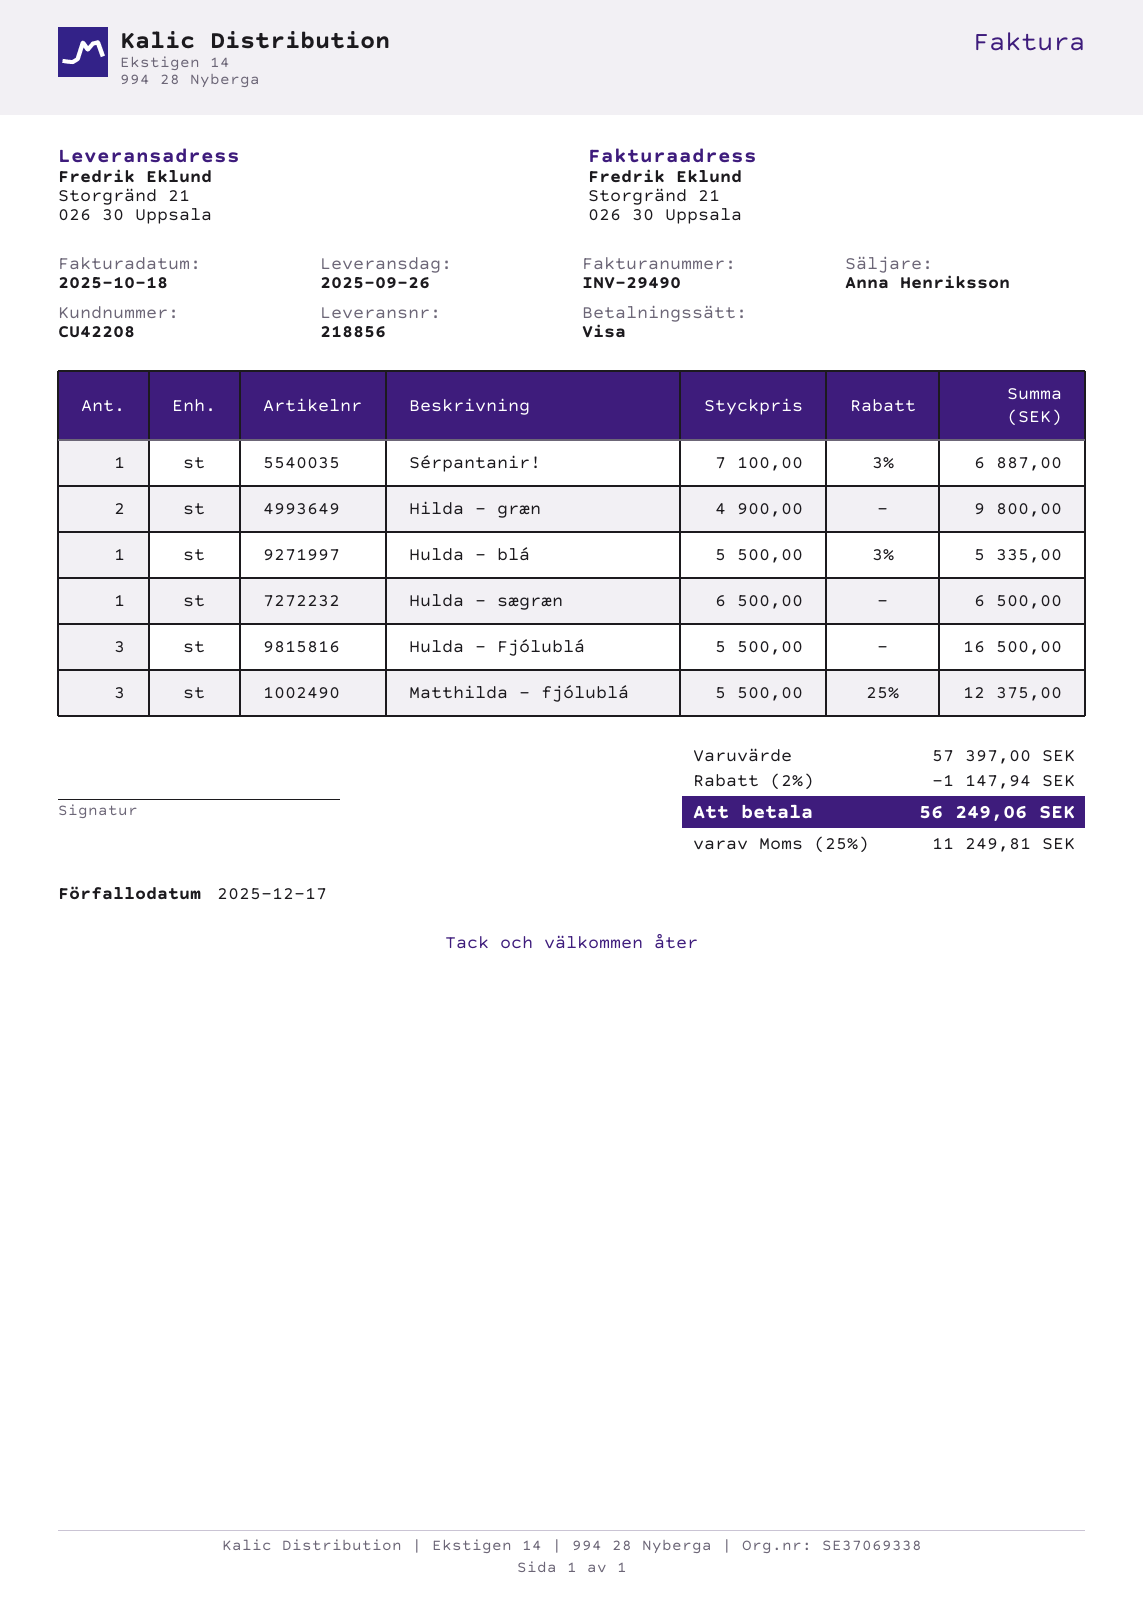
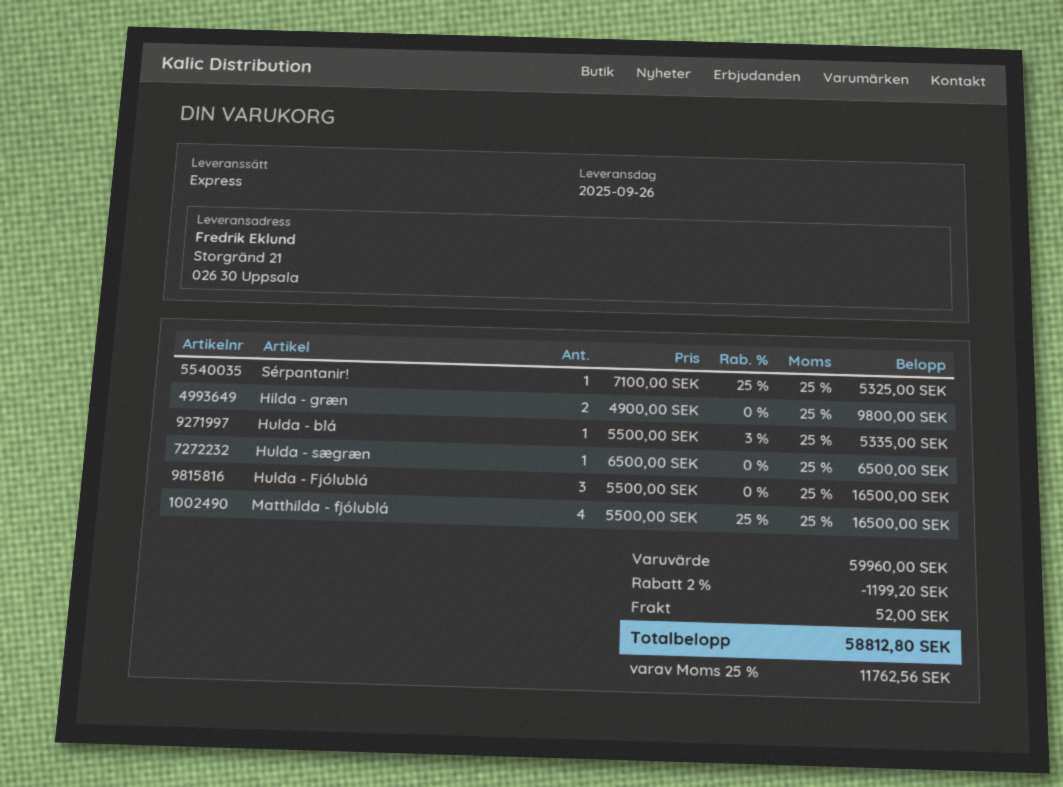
Sérpantanir!: 1 x 7100.00 - 3% = 6887.00 -> 1 x 7100.00 - 25% = 5325.00
Matthilda - fjólublá: 3 x 5500.00 - 25% = 12375.00 -> 4 x 5500.00 - 25% = 16500.00
subtotal: 57397.00 -> 59960.00
discount: 2% = 1147.94 -> 2% = 1199.20
shipping: none -> 52.00
tax: 25% = 11249.81 -> 25% = 11762.56
total: 56249.06 -> 58812.80

